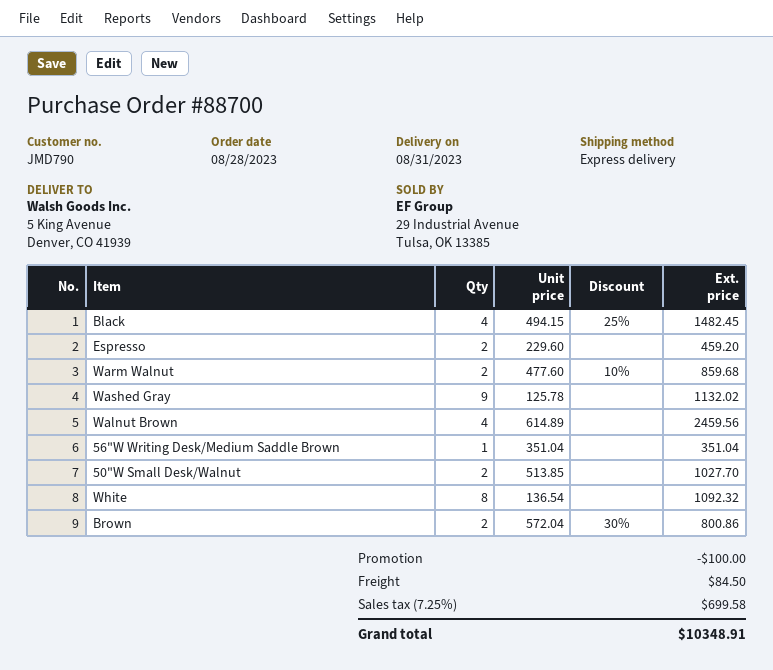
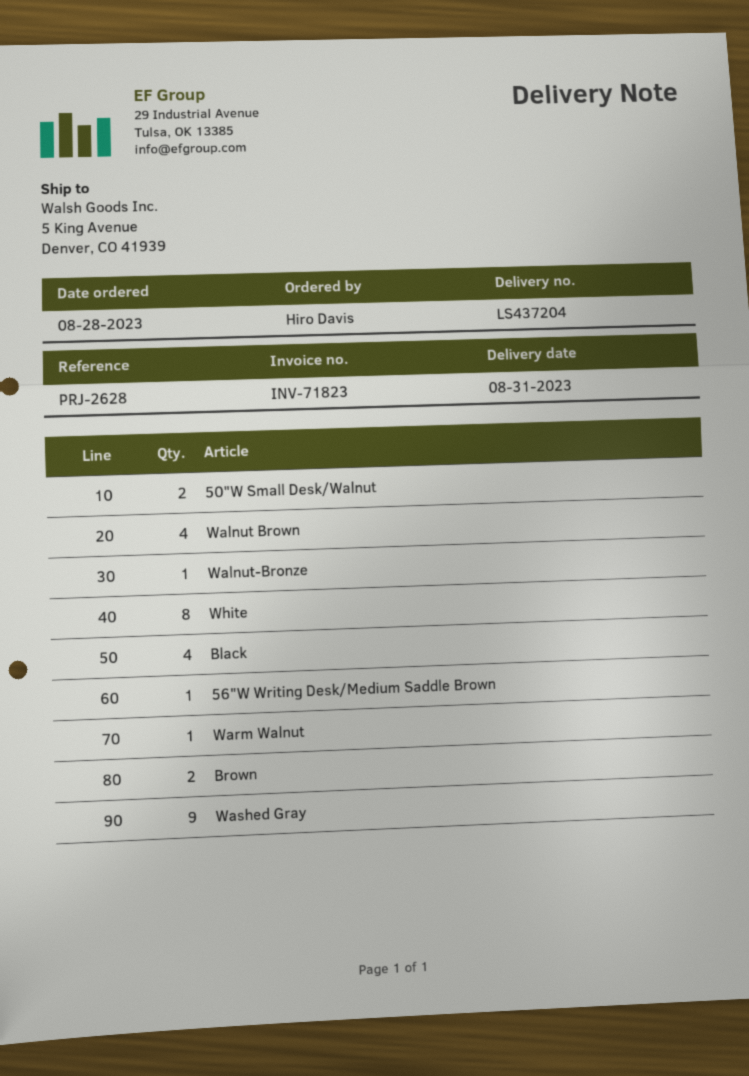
Espresso: 2 -> none
Warm Walnut: 2 -> 1
Walnut-Bronze: none -> 1

